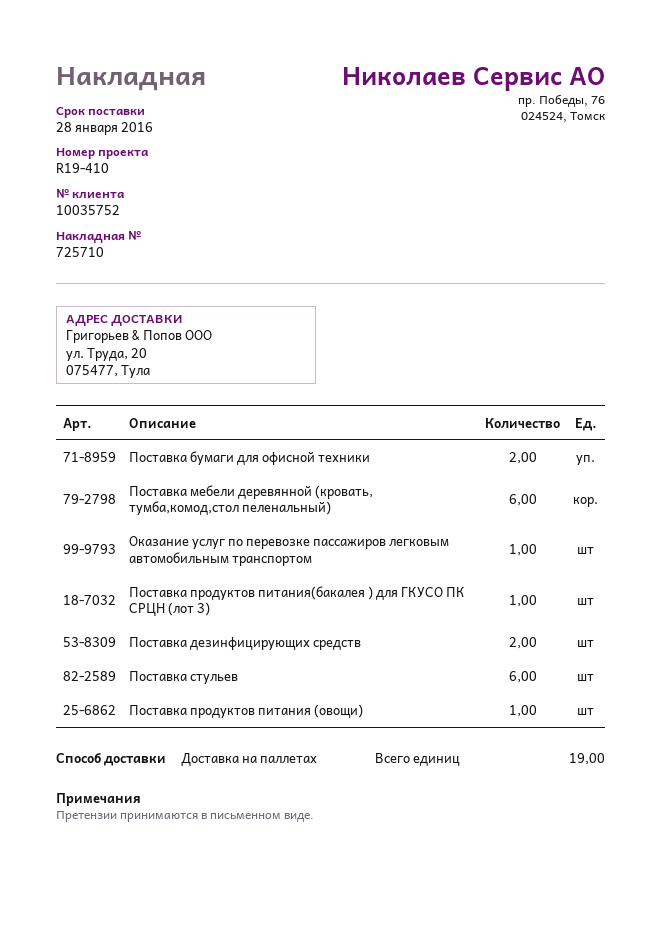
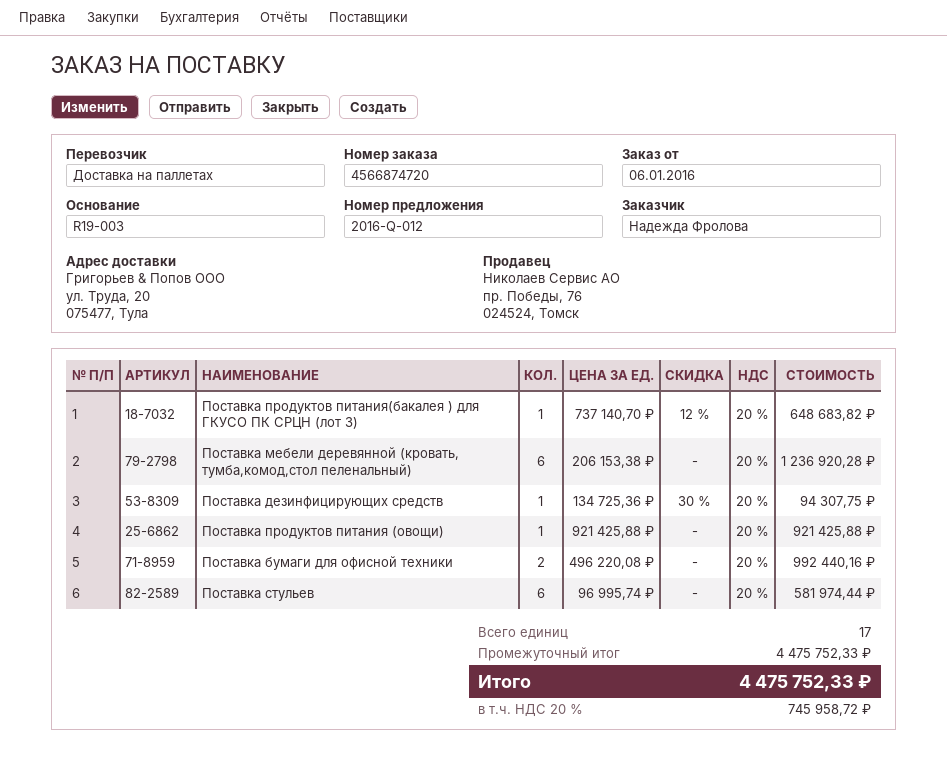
reference: R19-410 -> R19-003
Оказание услуг по перевозке пассажиров легковым автомобильным транспортом: 1 -> none
Поставка дезинфицирующих средств: 2 -> 1
total quantity: 19 -> 17

